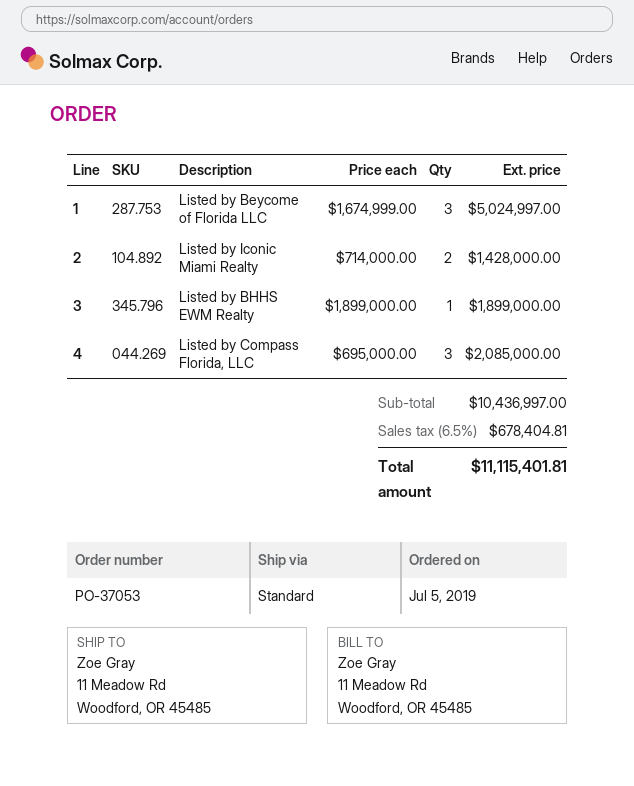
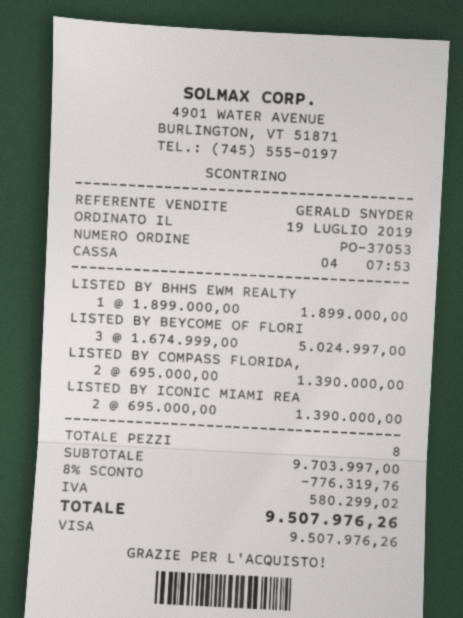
order date: 2019-07-05 -> 2019-07-19
Listed by Iconic Miami Realty: 2 x 714000.00 = 1428000.00 -> 2 x 695000.00 = 1390000.00
Listed by Compass Florida, LLC: 3 x 695000.00 = 2085000.00 -> 2 x 695000.00 = 1390000.00
subtotal: 10436997.00 -> 9703997.00
discount: none -> 8% = 776319.76
tax: 678404.81 -> 580299.02
total: 11115401.81 -> 9507976.26

